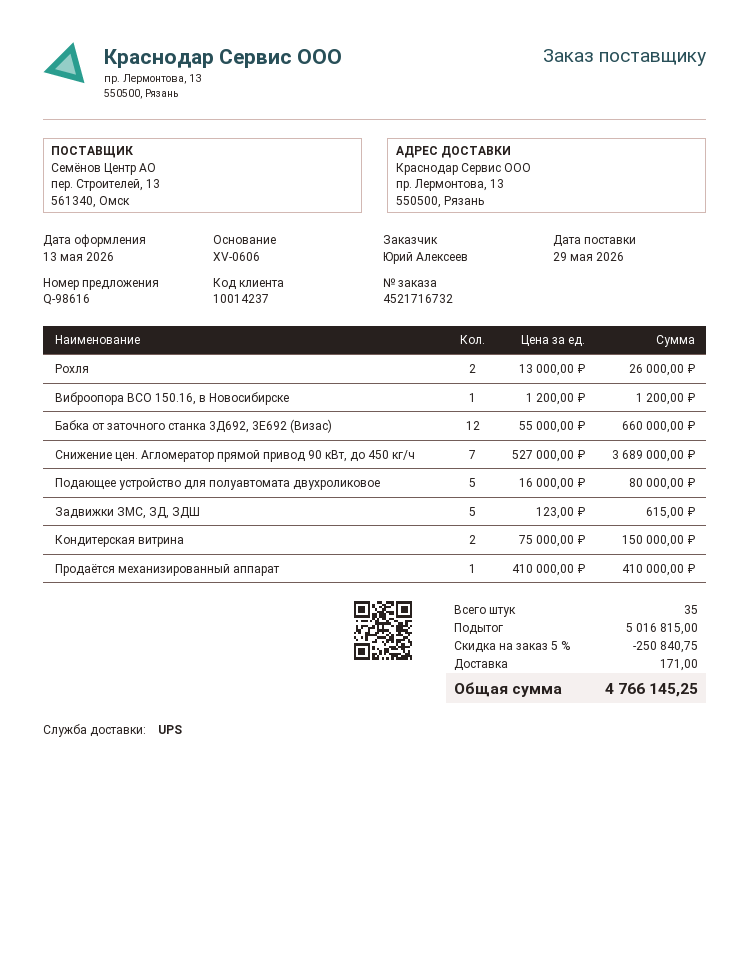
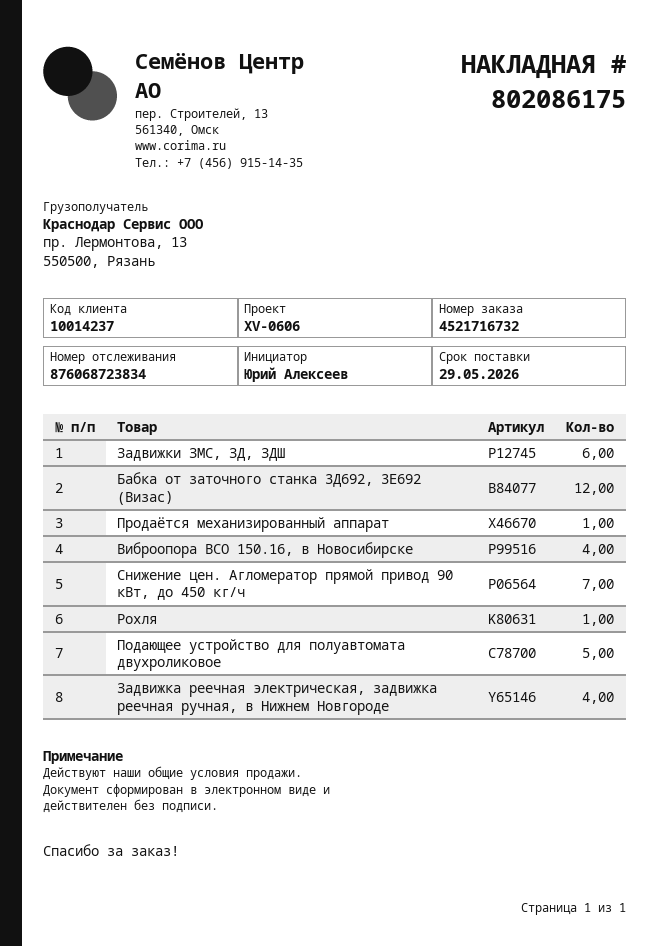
Рохля: 2 -> 1
Виброопора ВСО 150.16, в Новосибирске: 1 -> 4
Задвижки ЗМС, ЗД, ЗДШ: 5 -> 6
Кондитерская витрина: 2 -> none
Задвижка реечная электрическая, задвижка реечная ручная, в Нижнем Новгороде: none -> 4

